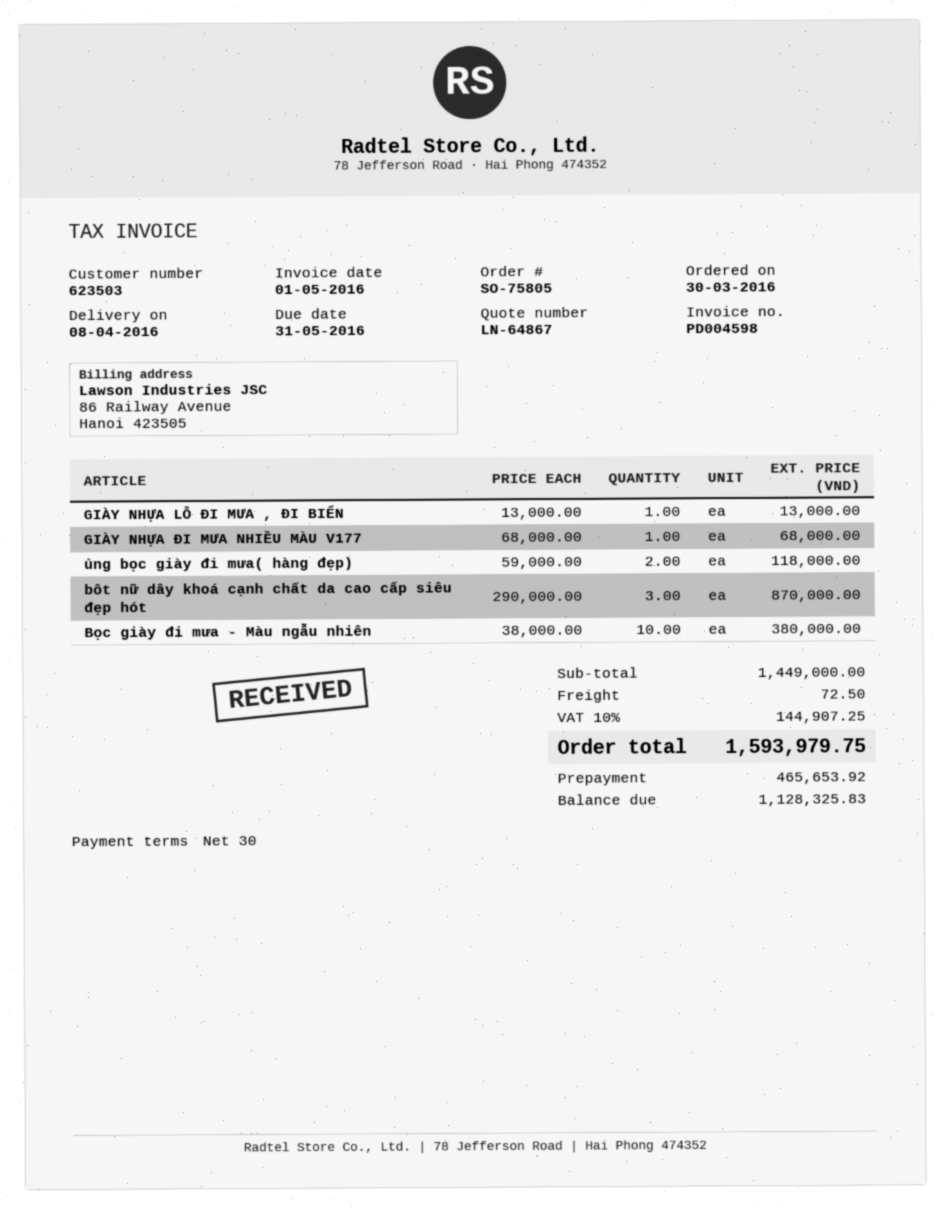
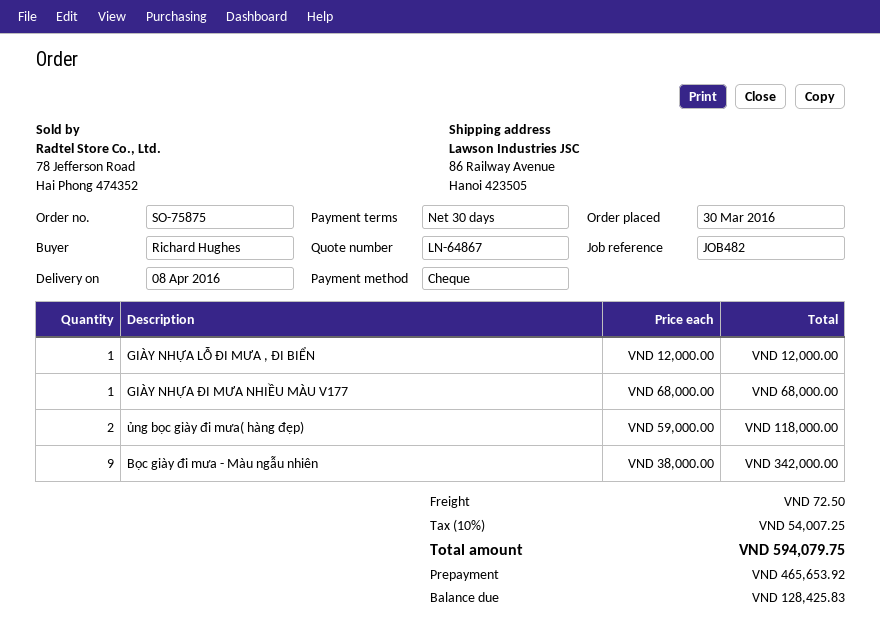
order number: SO-75805 -> SO-75875
GIÀY NHỰA LỖ ĐI MƯA , ĐI BIỂN: 1 x 13000.00 = 13000.00 -> 1 x 12000.00 = 12000.00
bôt nữ dây khoá cạnh chất da cao cấp siêu đẹp hót: 3 x 290000.00 = 870000.00 -> none
Bọc giày đi mưa - Màu ngẫu nhiên: 10 x 38000.00 = 380000.00 -> 9 x 38000.00 = 342000.00
tax: 10% = 144907.25 -> 10% = 54007.25
total: 1593979.75 -> 594079.75
balance: 1128325.83 -> 128425.83

